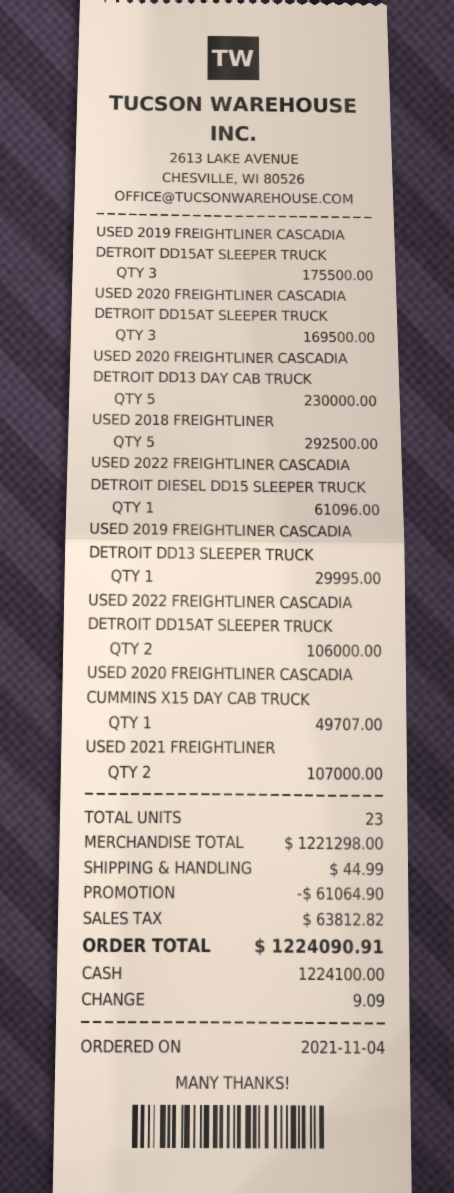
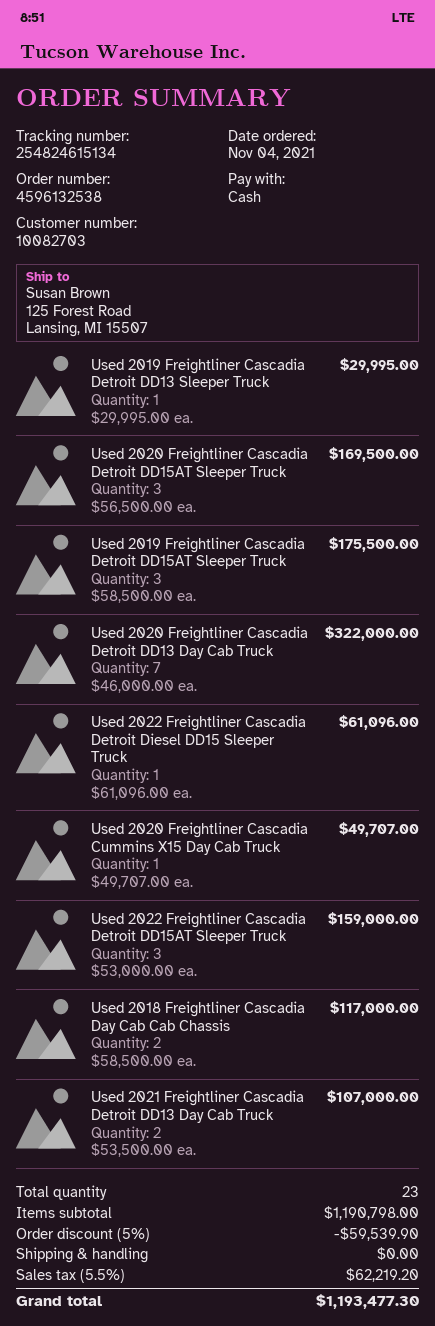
USED 2020 FREIGHTLINER CASCADIA DETROIT DD13 DAY CAB TRUCK: 5 for 230000.00 -> 7 for 322000.00
USED 2018 FREIGHTLINER: 5 for 292500.00 -> 2 for 117000.00
USED 2022 FREIGHTLINER CASCADIA DETROIT DD15AT SLEEPER TRUCK: 2 for 106000.00 -> 3 for 159000.00
subtotal: 1221298.00 -> 1190798.00
discount: 61064.90 -> 59539.90
shipping: 44.99 -> 0.00
tax: 63812.82 -> 62219.20
total: 1224090.91 -> 1193477.30

